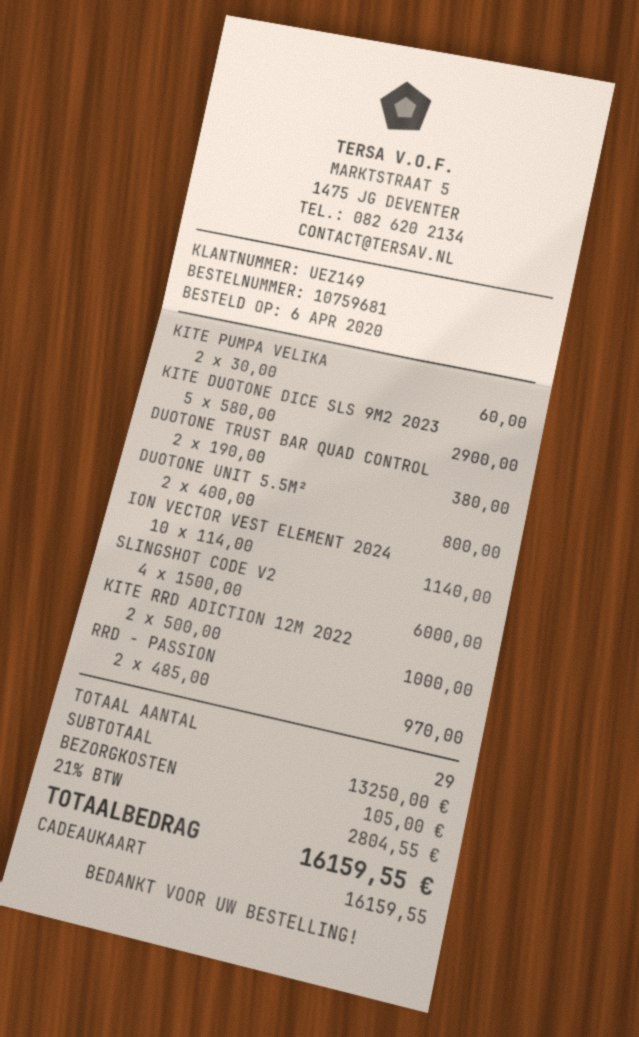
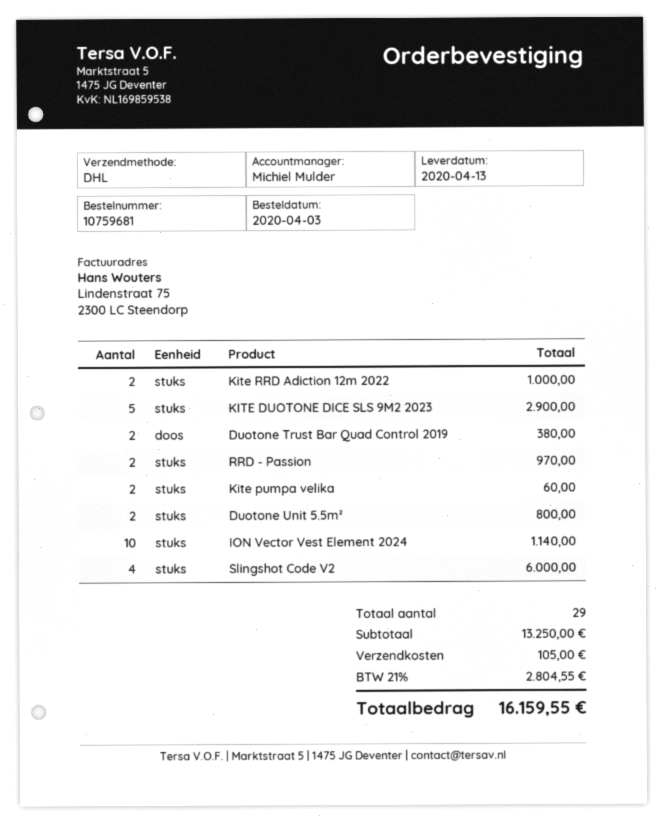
order date: 2020-04-06 -> 2020-04-03

